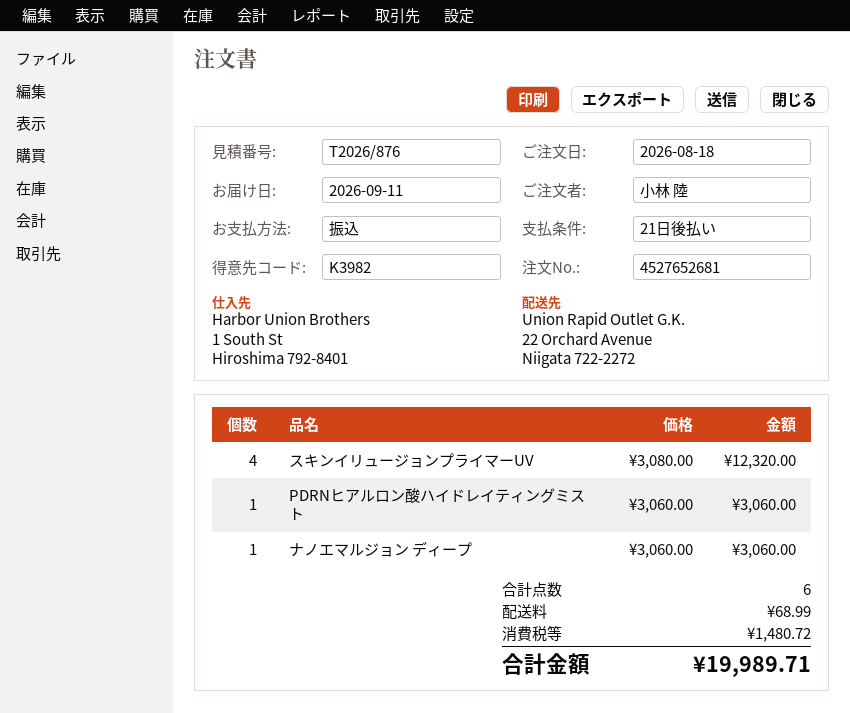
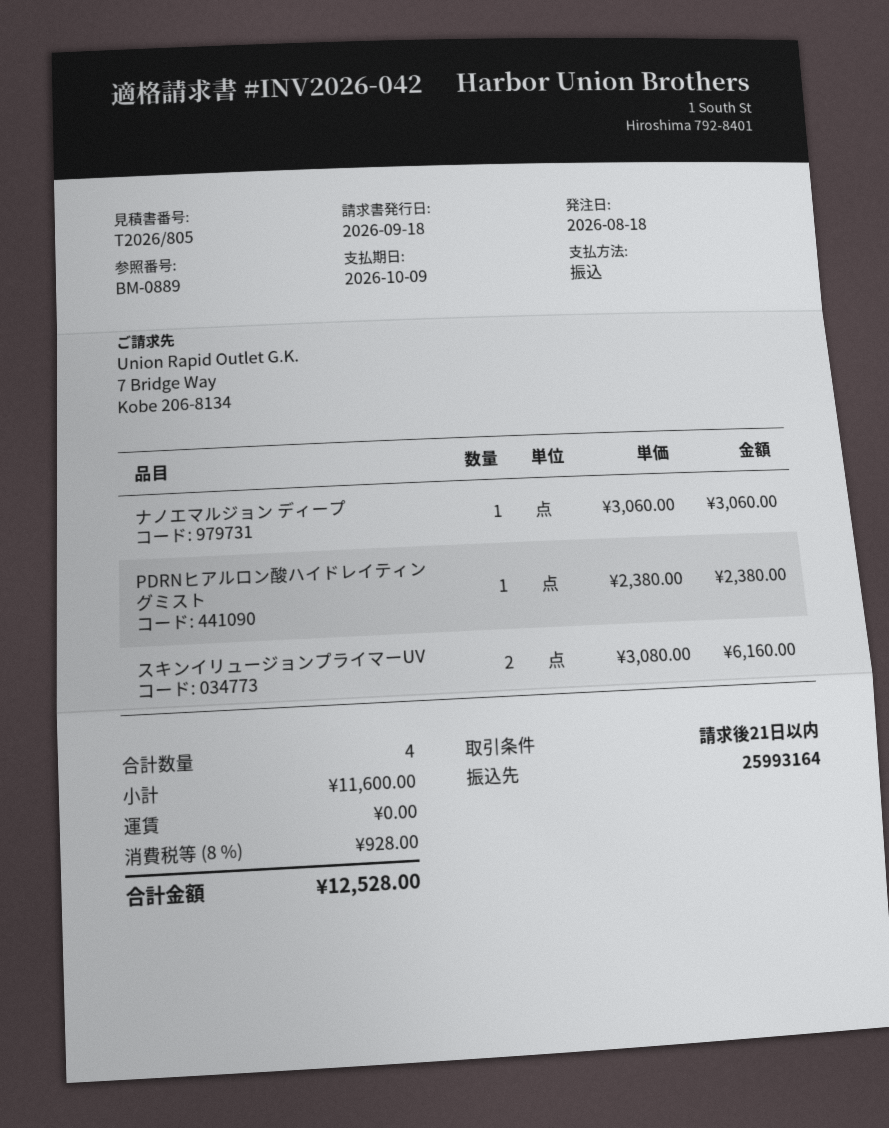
quote number: T2026/876 -> T2026/805
スキンイリュージョンプライマーUV: 4 x 3080.00 = 12320.00 -> 2 x 3080.00 = 6160.00
PDRNヒアルロン酸ハイドレイティングミスト: 1 x 3060.00 = 3060.00 -> 1 x 2380.00 = 2380.00
total quantity: 6 -> 4
shipping: 68.99 -> 0.00
tax: 1480.72 -> 928.00
total: 19989.71 -> 12528.00

